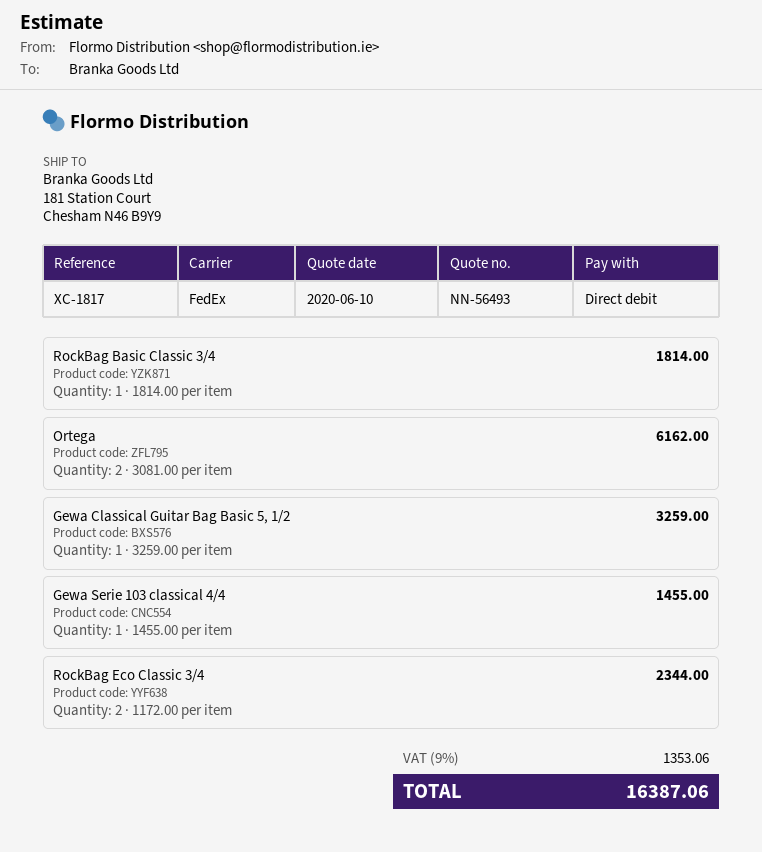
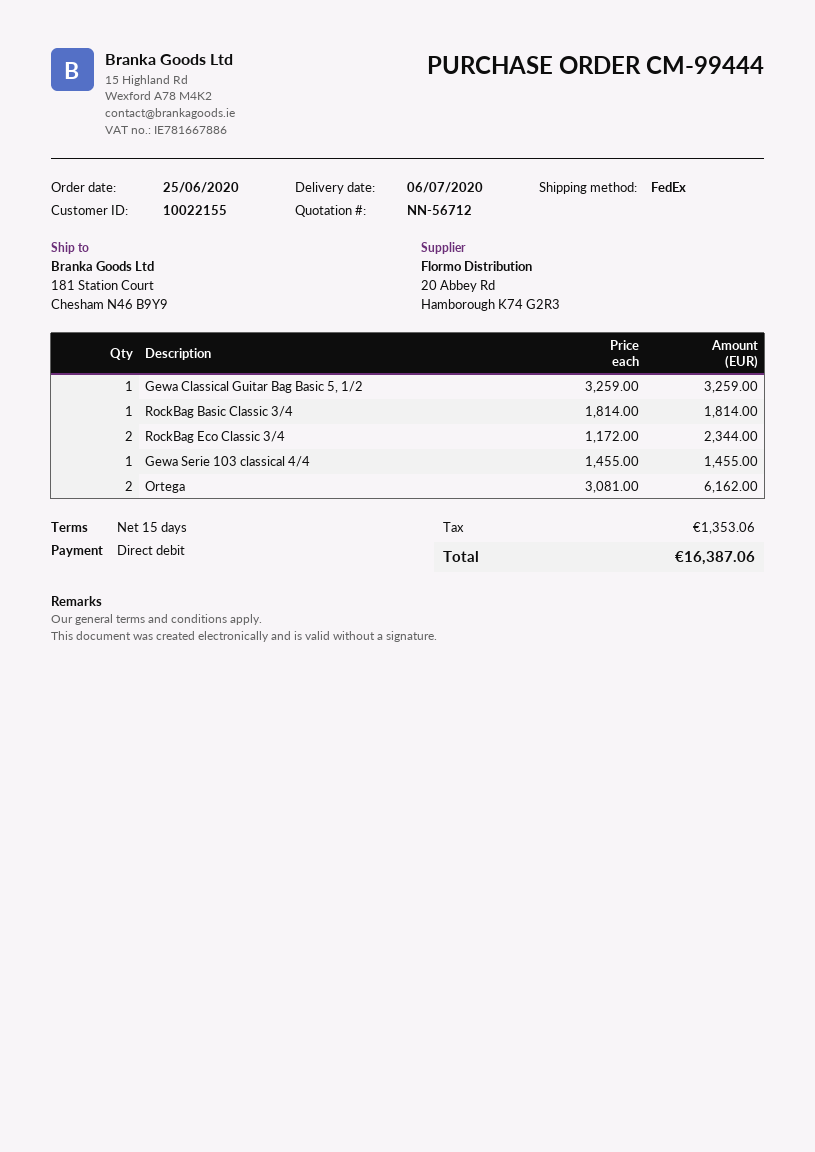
quote number: NN-56493 -> NN-56712

